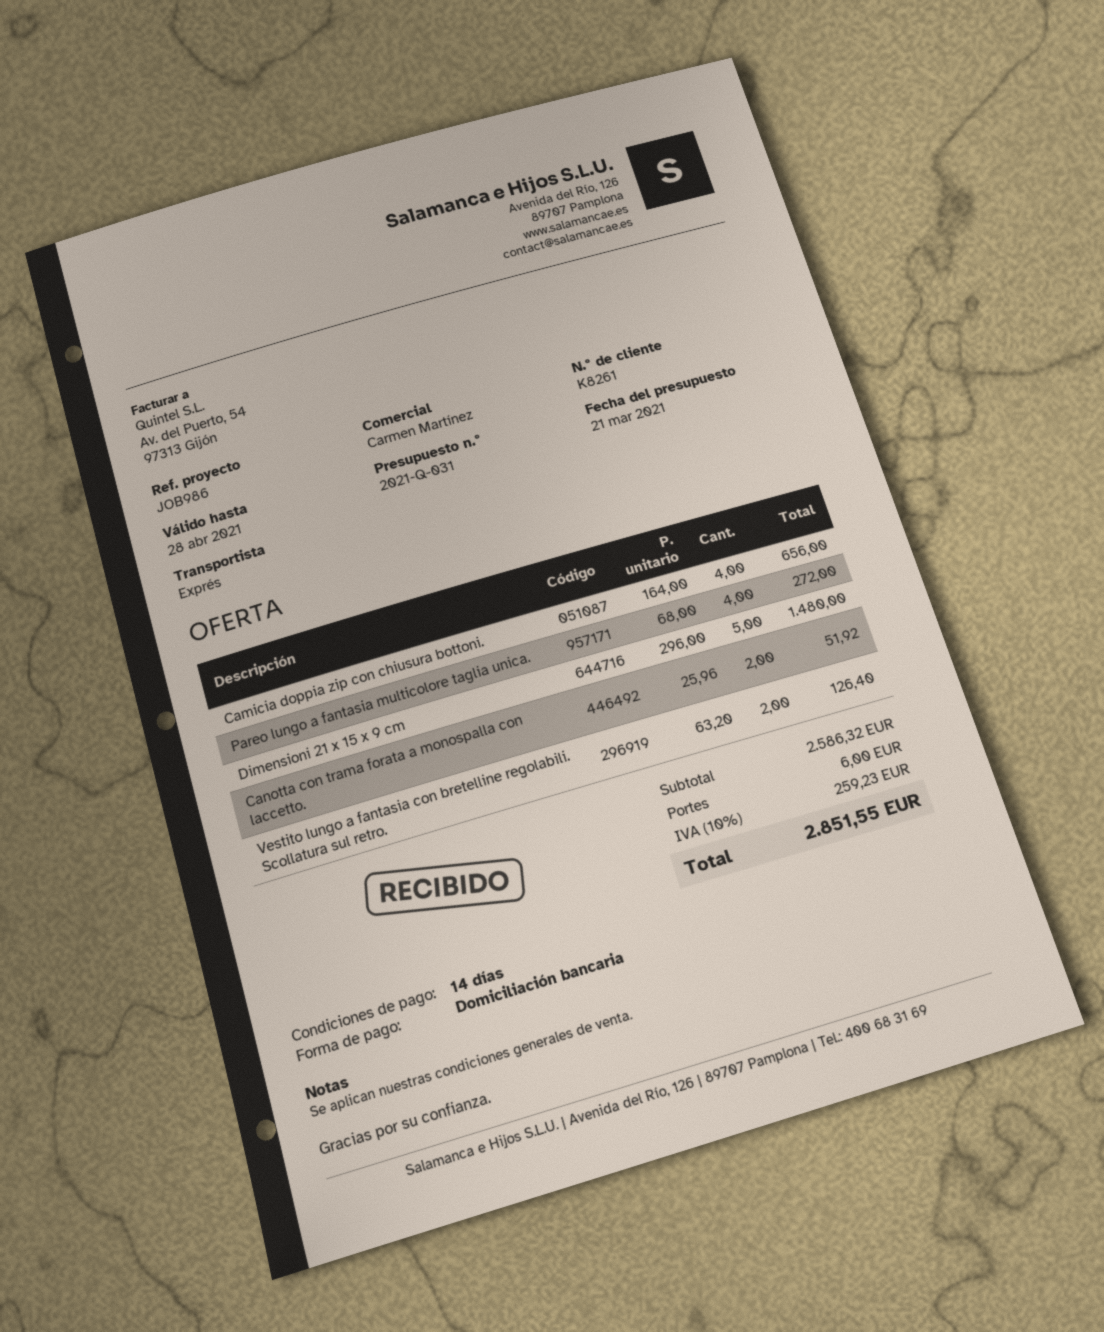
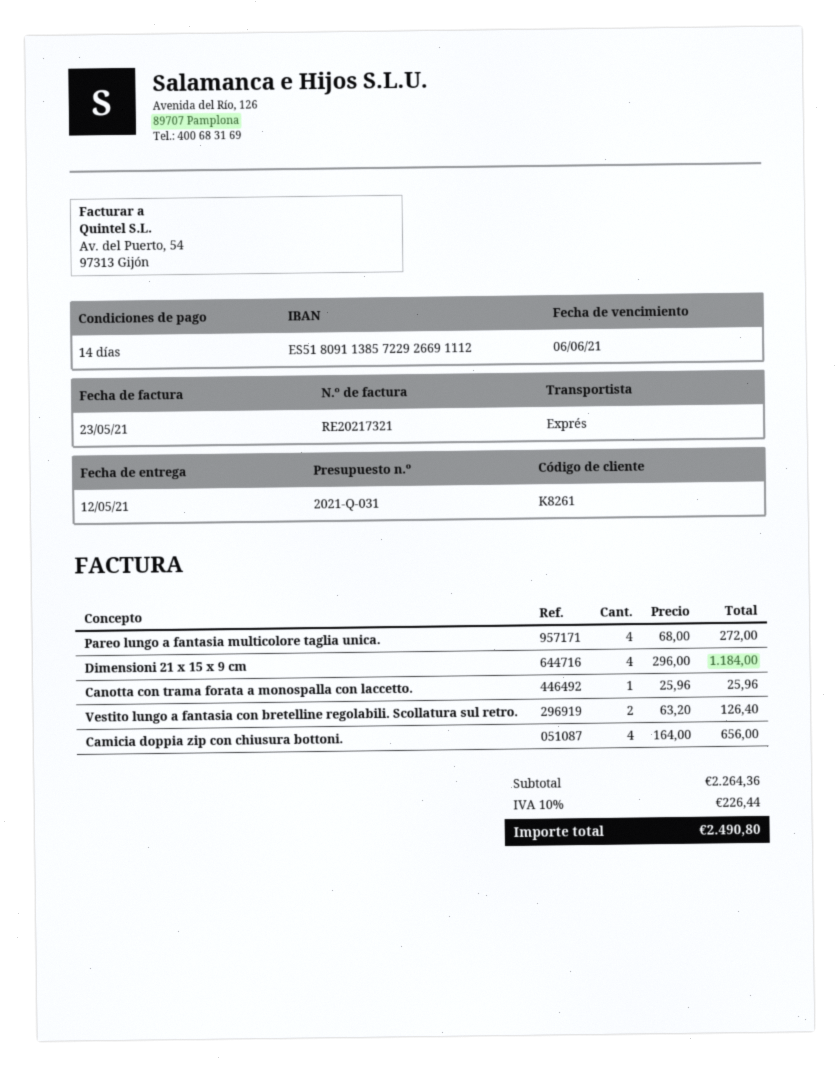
Dimensioni 21 x 15 x 9 cm: 5 x 296.00 = 1480.00 -> 4 x 296.00 = 1184.00
Canotta con trama forata a monospalla con laccetto.: 2 x 25.96 = 51.92 -> 1 x 25.96 = 25.96
subtotal: 2586.32 -> 2264.36
shipping: 6.00 -> none
tax: 10% = 259.23 -> 10% = 226.44
total: 2851.55 -> 2490.80

